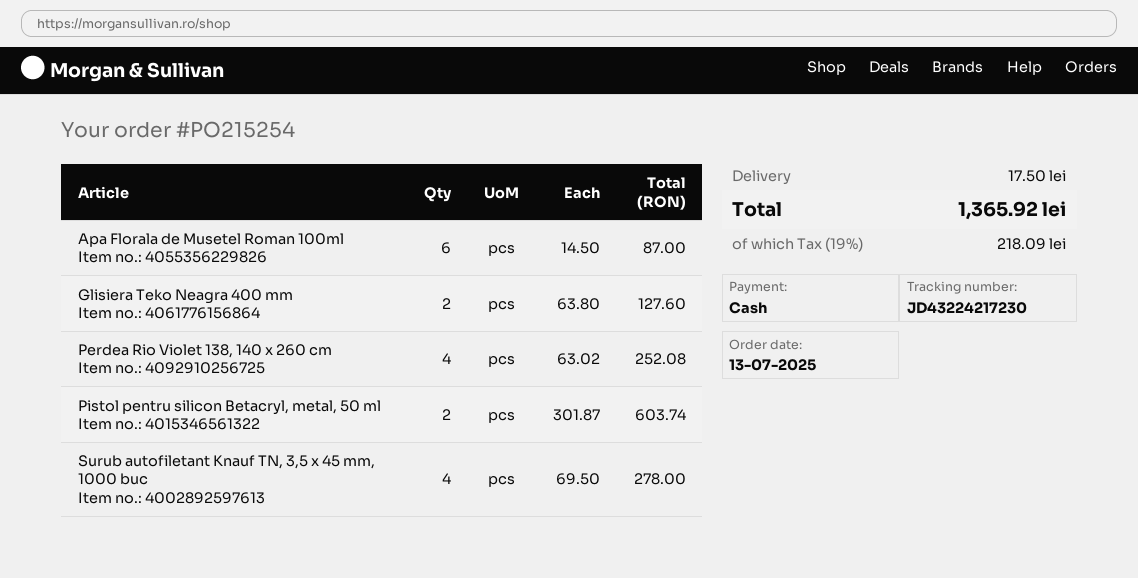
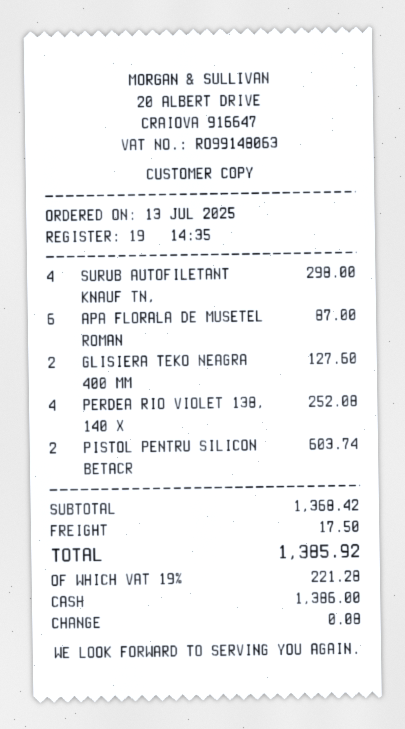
Surub autofiletant Knauf TN, 3,5 x 45 mm, 1000 buc: 4 for 278.00 -> 4 for 298.00
tax: 19% = 218.09 -> 19% = 221.28
total: 1365.92 -> 1385.92

